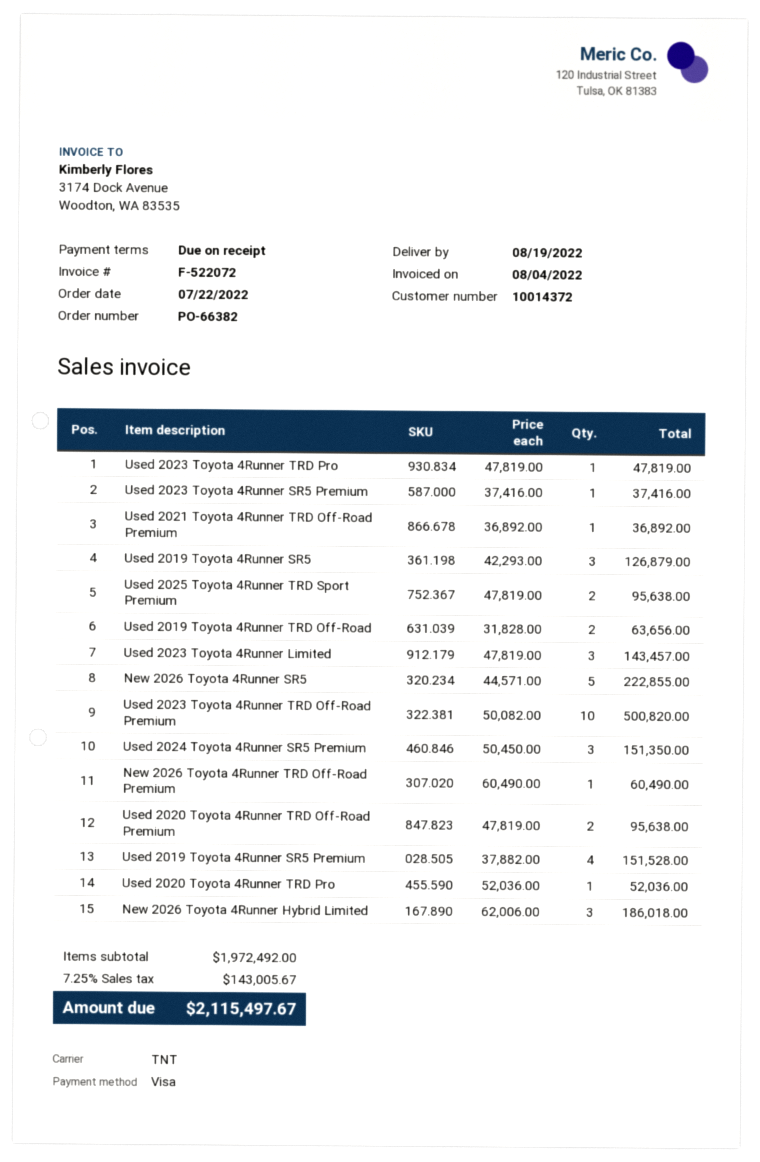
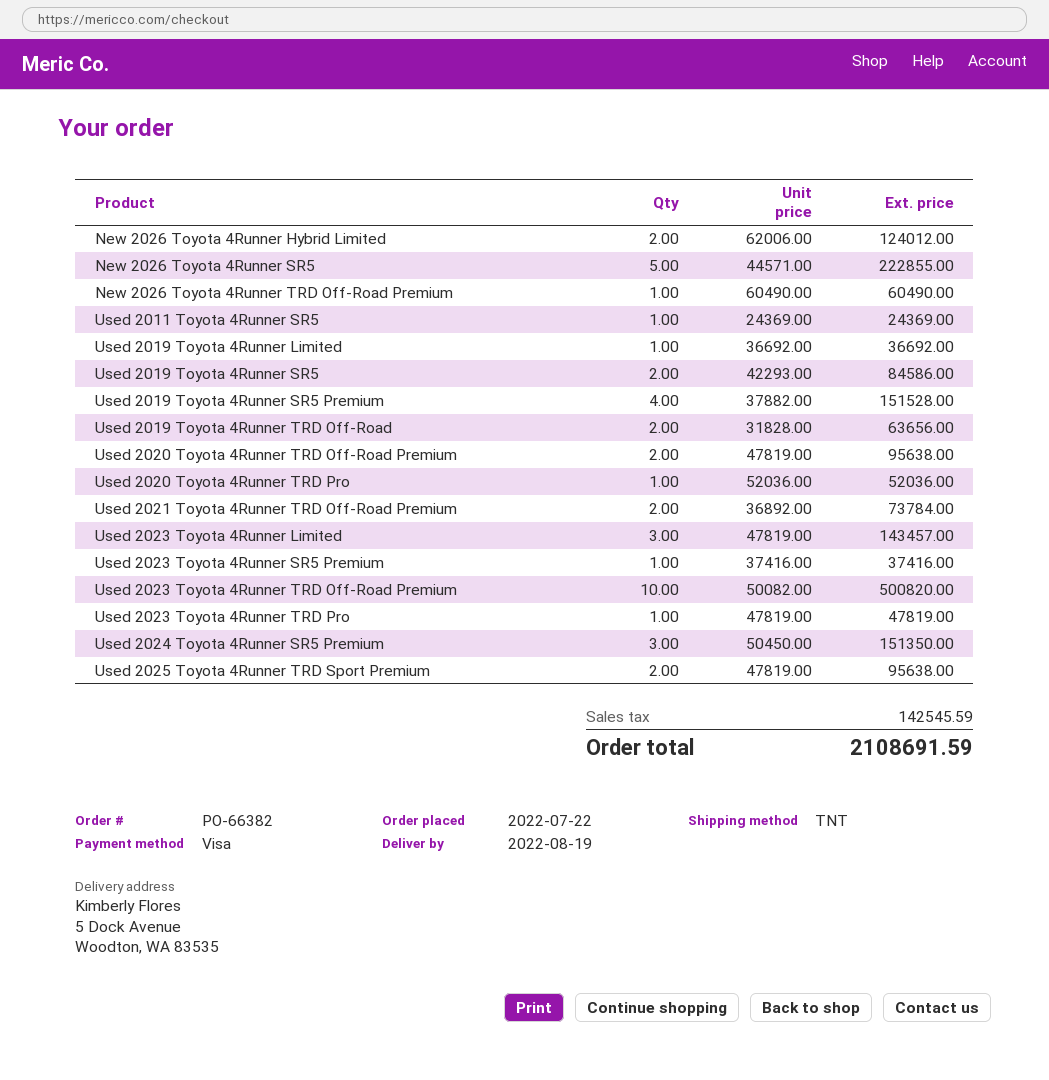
Used 2021 Toyota 4Runner TRD Off-Road Premium: 1 x 36892.00 = 36892.00 -> 2 x 36892.00 = 73784.00
Used 2019 Toyota 4Runner SR5: 3 x 42293.00 = 126879.00 -> 2 x 42293.00 = 84586.00
New 2026 Toyota 4Runner Hybrid Limited: 3 x 62006.00 = 186018.00 -> 2 x 62006.00 = 124012.00
Used 2011 Toyota 4Runner SR5: none -> 1 x 24369.00 = 24369.00
Used 2019 Toyota 4Runner Limited: none -> 1 x 36692.00 = 36692.00
tax: 143005.67 -> 142545.59
total: 2115497.67 -> 2108691.59

